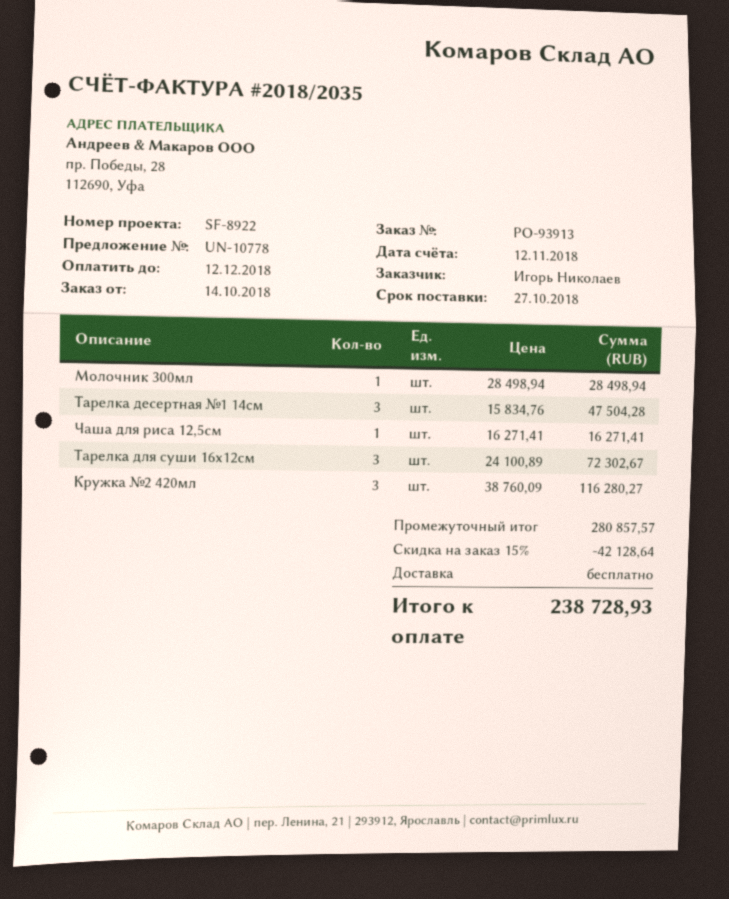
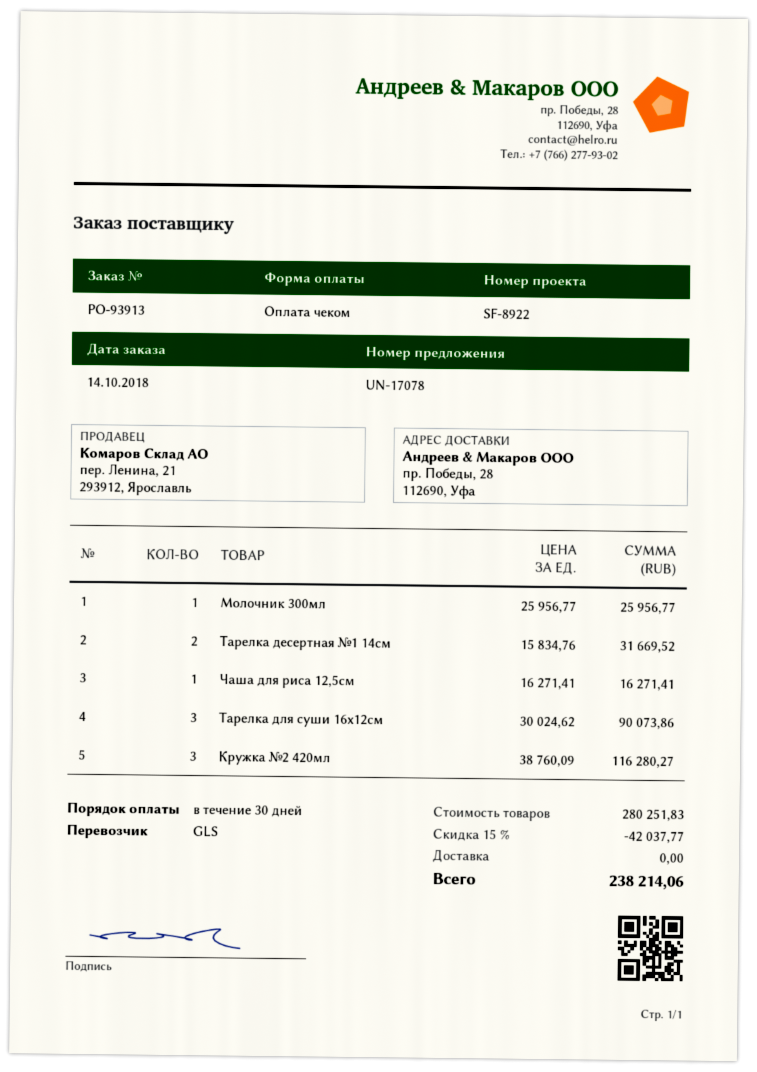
quote number: UN-10778 -> UN-17078
Молочник 300мл: 1 x 28498.94 = 28498.94 -> 1 x 25956.77 = 25956.77
Тарелка десертная №1 14см: 3 x 15834.76 = 47504.28 -> 2 x 15834.76 = 31669.52
Тарелка для суши 16х12см: 3 x 24100.89 = 72302.67 -> 3 x 30024.62 = 90073.86
subtotal: 280857.57 -> 280251.83
discount: 15% = 42128.64 -> 15% = 42037.77
total: 238728.93 -> 238214.06

